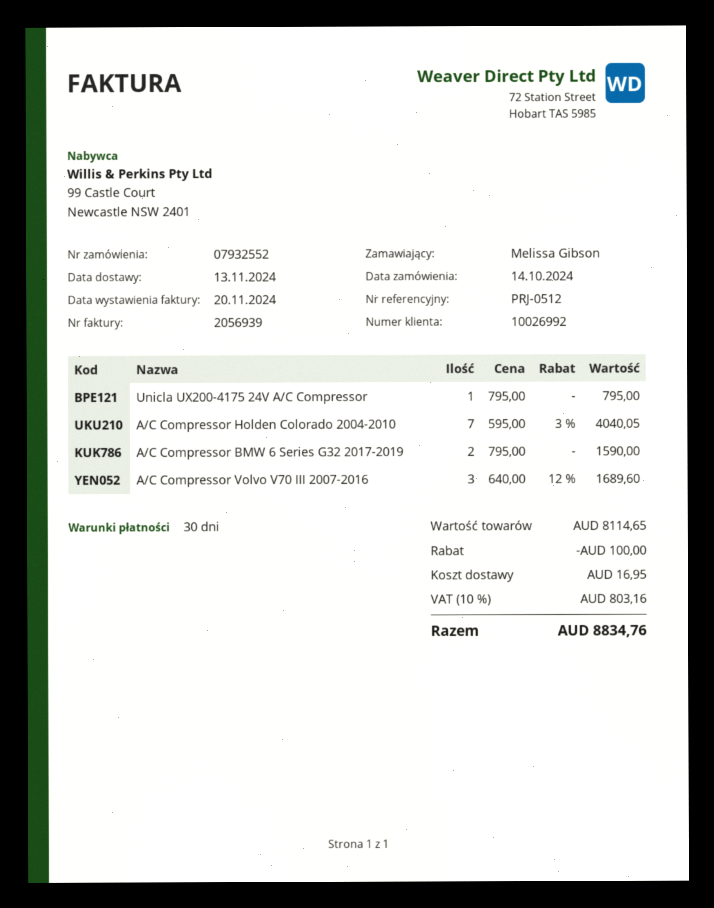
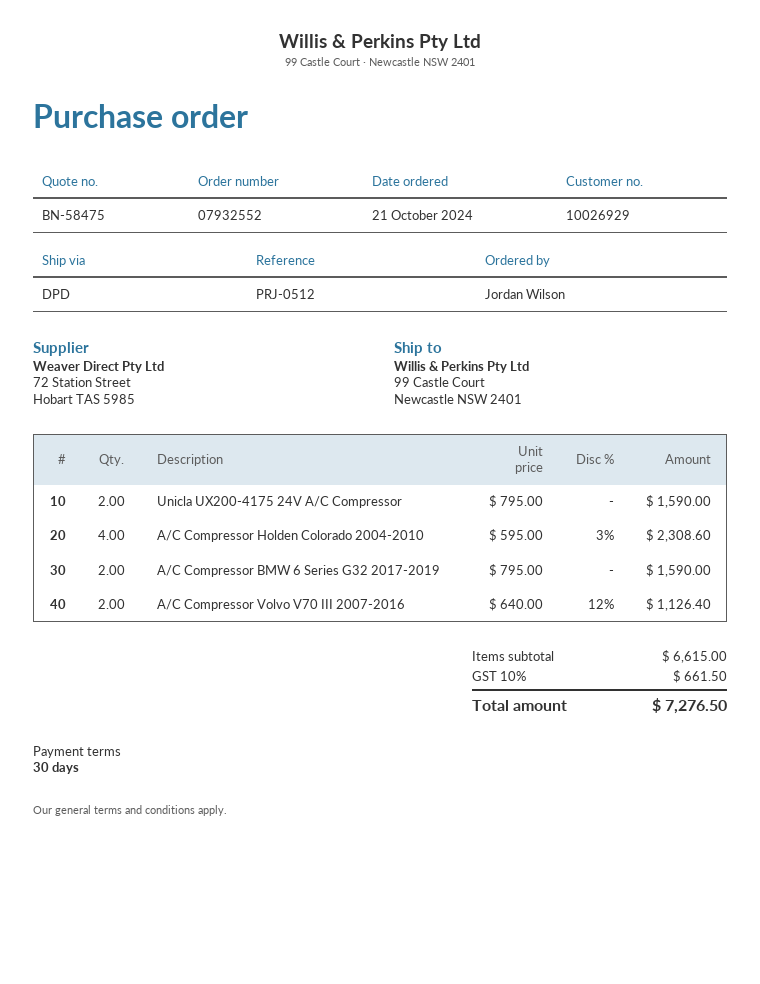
order date: 2024-10-14 -> 2024-10-21
customer number: 10026992 -> 10026929
ordered by: Melissa Gibson -> Jordan Wilson
Unicla UX200-4175 24V A/C Compressor: 1 x 795.00 = 795.00 -> 2 x 795.00 = 1590.00
A/C Compressor Holden Colorado 2004-2010: 7 x 595.00 - 3% = 4040.05 -> 4 x 595.00 - 3% = 2308.60
A/C Compressor Volvo V70 III 2007-2016: 3 x 640.00 - 12% = 1689.60 -> 2 x 640.00 - 12% = 1126.40
subtotal: 8114.65 -> 6615.00
discount: 100.00 -> none
shipping: 16.95 -> none
tax: 10% = 803.16 -> 10% = 661.50
total: 8834.76 -> 7276.50

